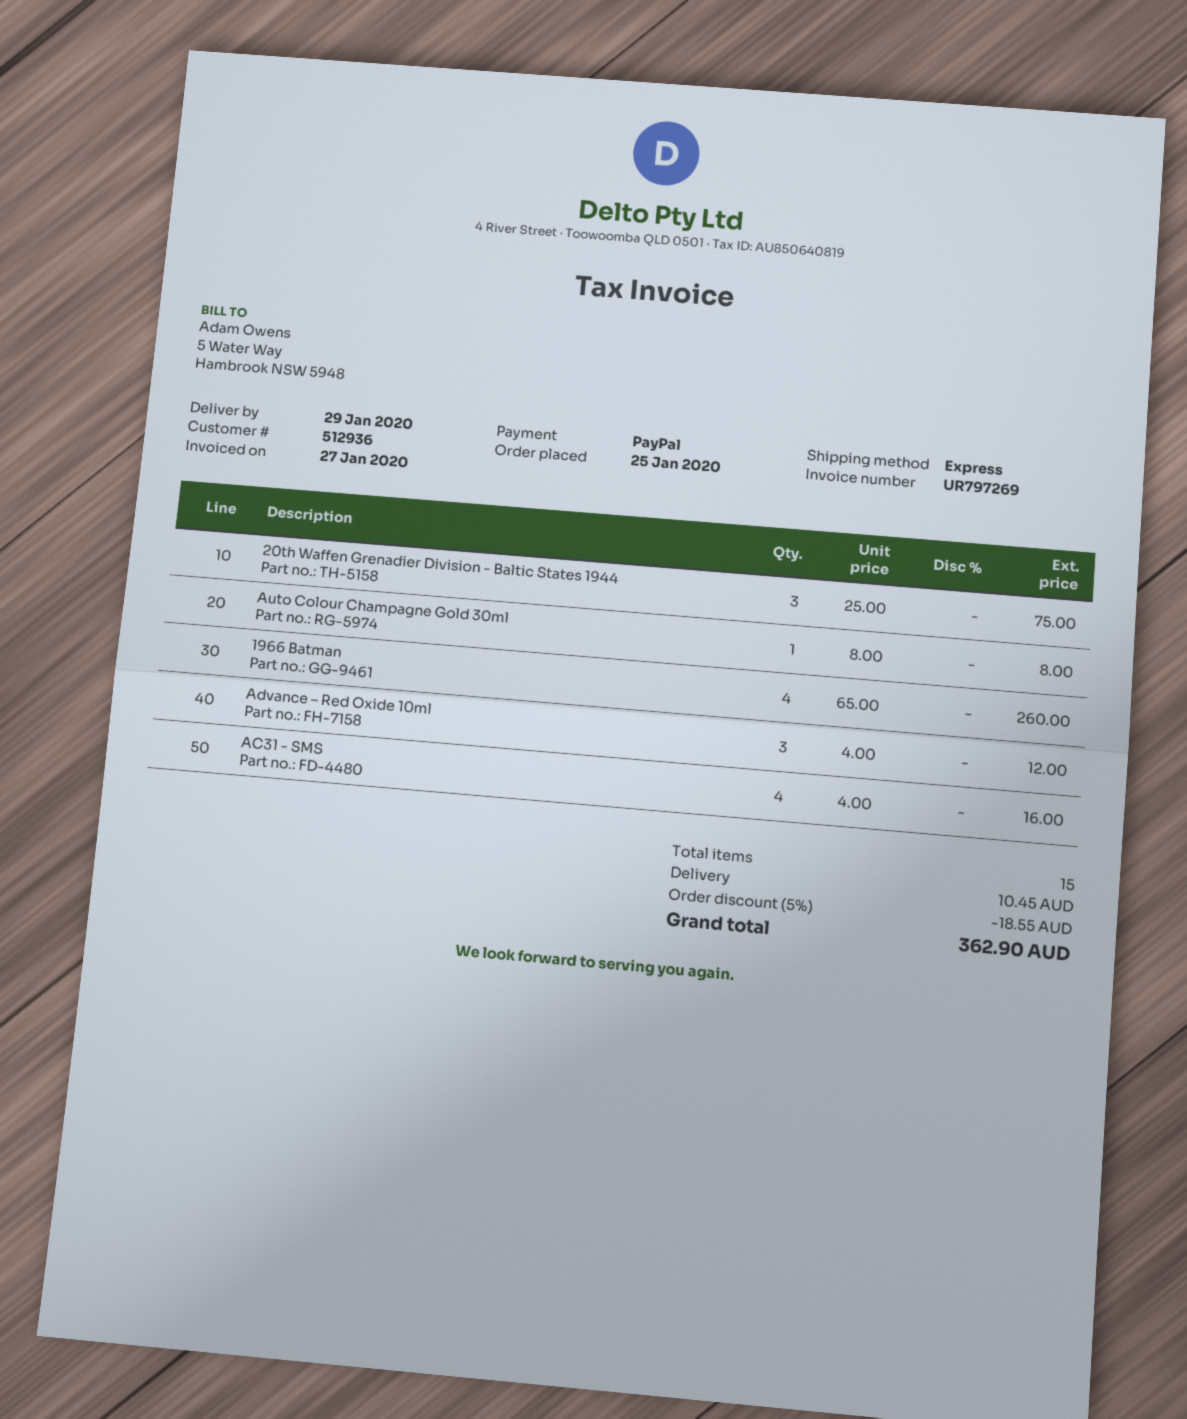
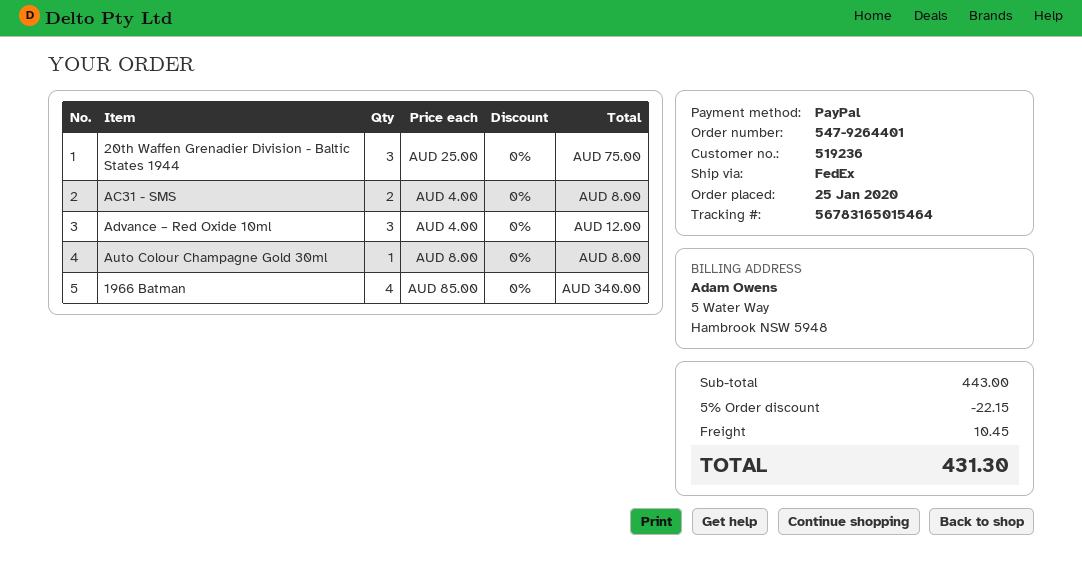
customer number: 512936 -> 519236
shipping method: express -> FedEx
1966 Batman: 4 x 65.00 = 260.00 -> 4 x 85.00 = 340.00
AC31 - SMS: 4 x 4.00 = 16.00 -> 2 x 4.00 = 8.00
discount: 5% = 18.55 -> 5% = 22.15
total: 362.90 -> 431.30

